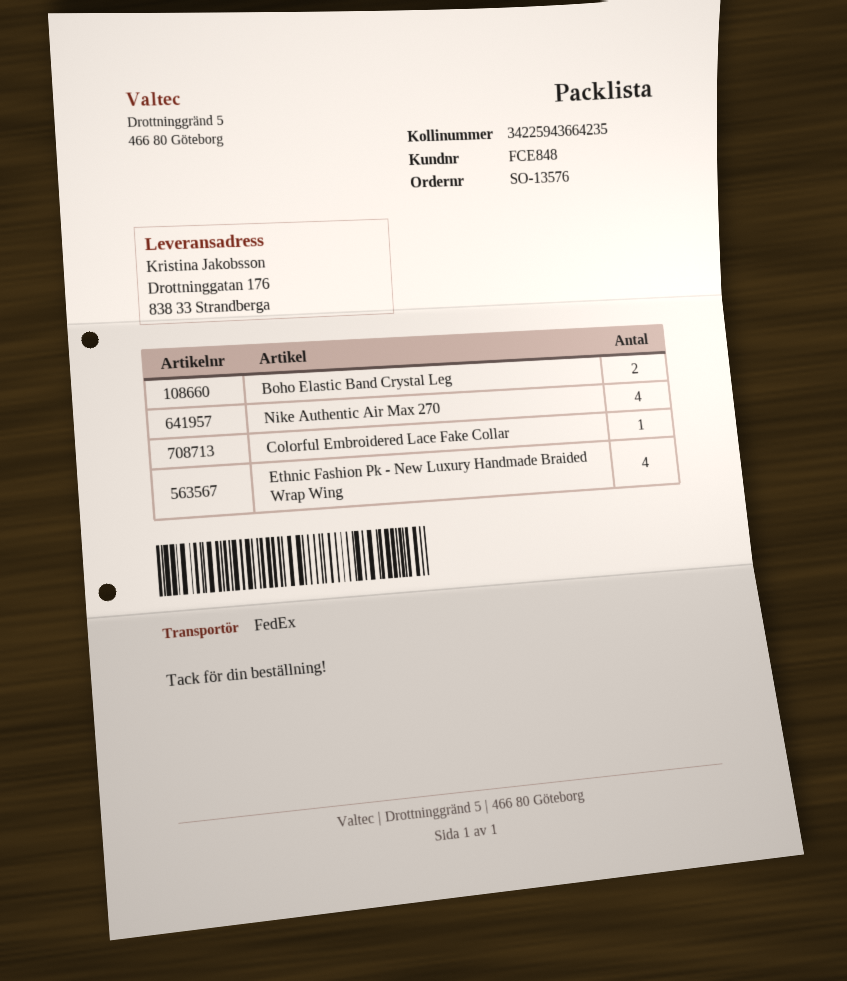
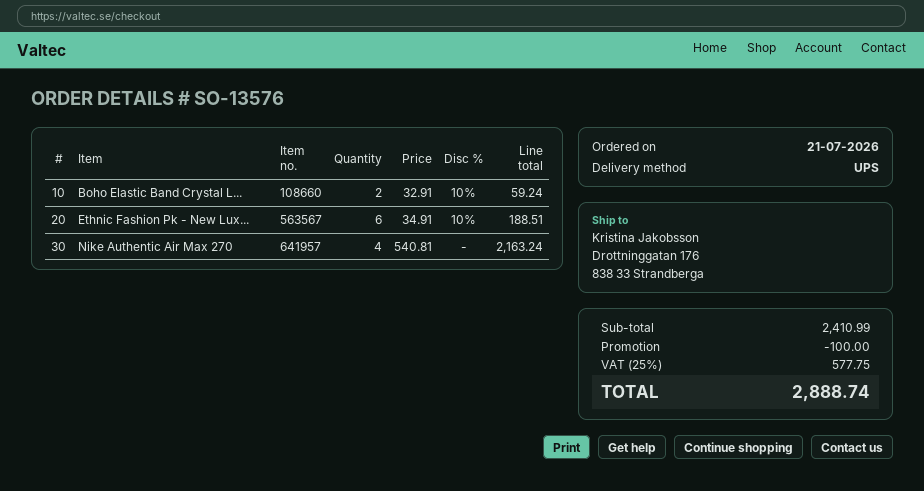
shipping method: FedEx -> UPS
Colorful Embroidered Lace Fake Collar: 1 -> none
Ethnic Fashion Pk - New Luxury Handmade Braided Wrap Wing: 4 -> 6

